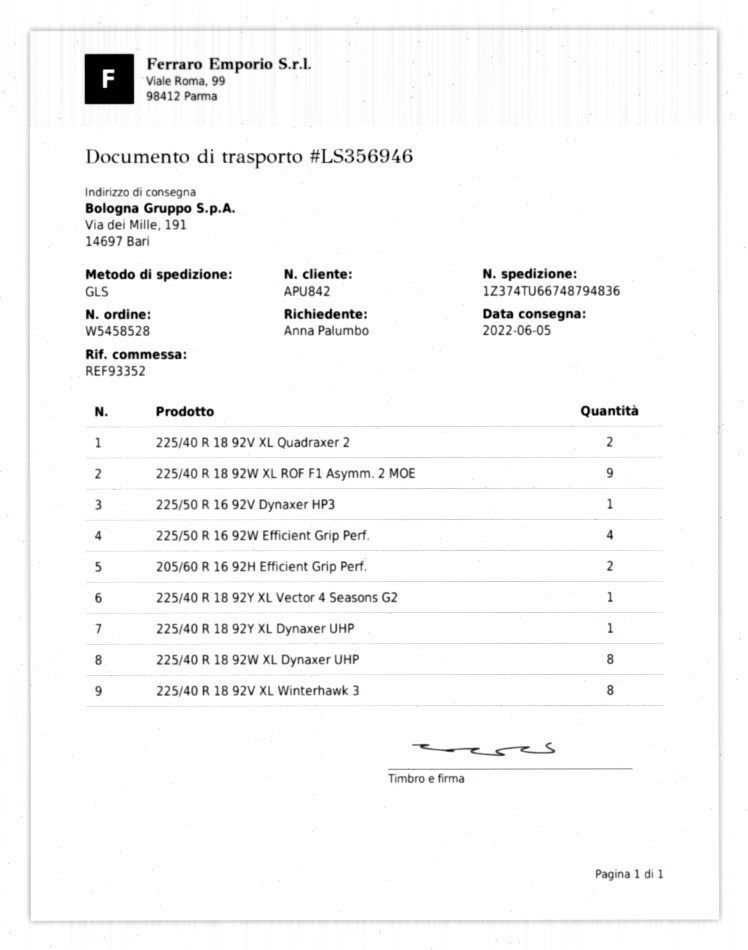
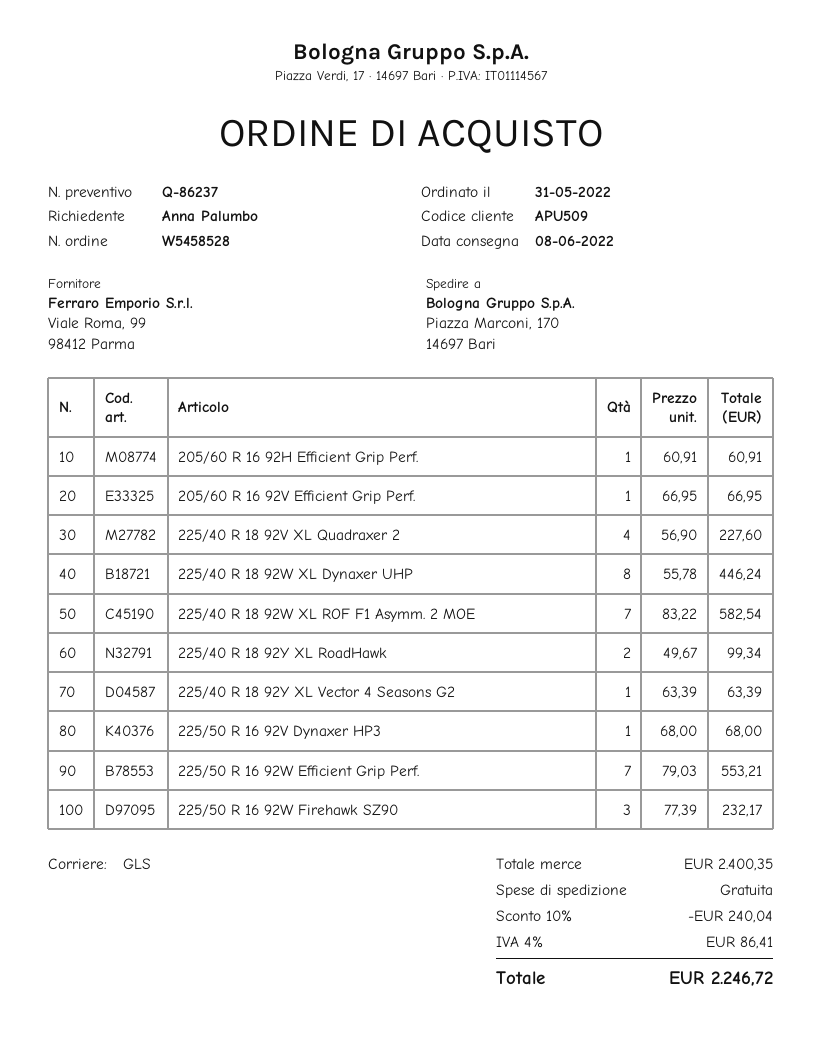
delivery date: 2022-06-05 -> 2022-06-08
customer number: APU842 -> APU509
ship to: Via dei Mille, 191, 14697 Bari -> Piazza Marconi, 170, 14697 Bari
225/40 R 18 92V XL Quadraxer 2: 2 -> 4
225/40 R 18 92W XL ROF F1 Asymm. 2 MOE: 9 -> 7
225/50 R 16 92W Efficient Grip Perf.: 4 -> 7
205/60 R 16 92H Efficient Grip Perf.: 2 -> 1
225/40 R 18 92Y XL Dynaxer UHP: 1 -> none
225/40 R 18 92V XL Winterhawk 3: 8 -> none
205/60 R 16 92V Efficient Grip Perf.: none -> 1
225/40 R 18 92Y XL RoadHawk: none -> 2
225/50 R 16 92W Firehawk SZ90: none -> 3

